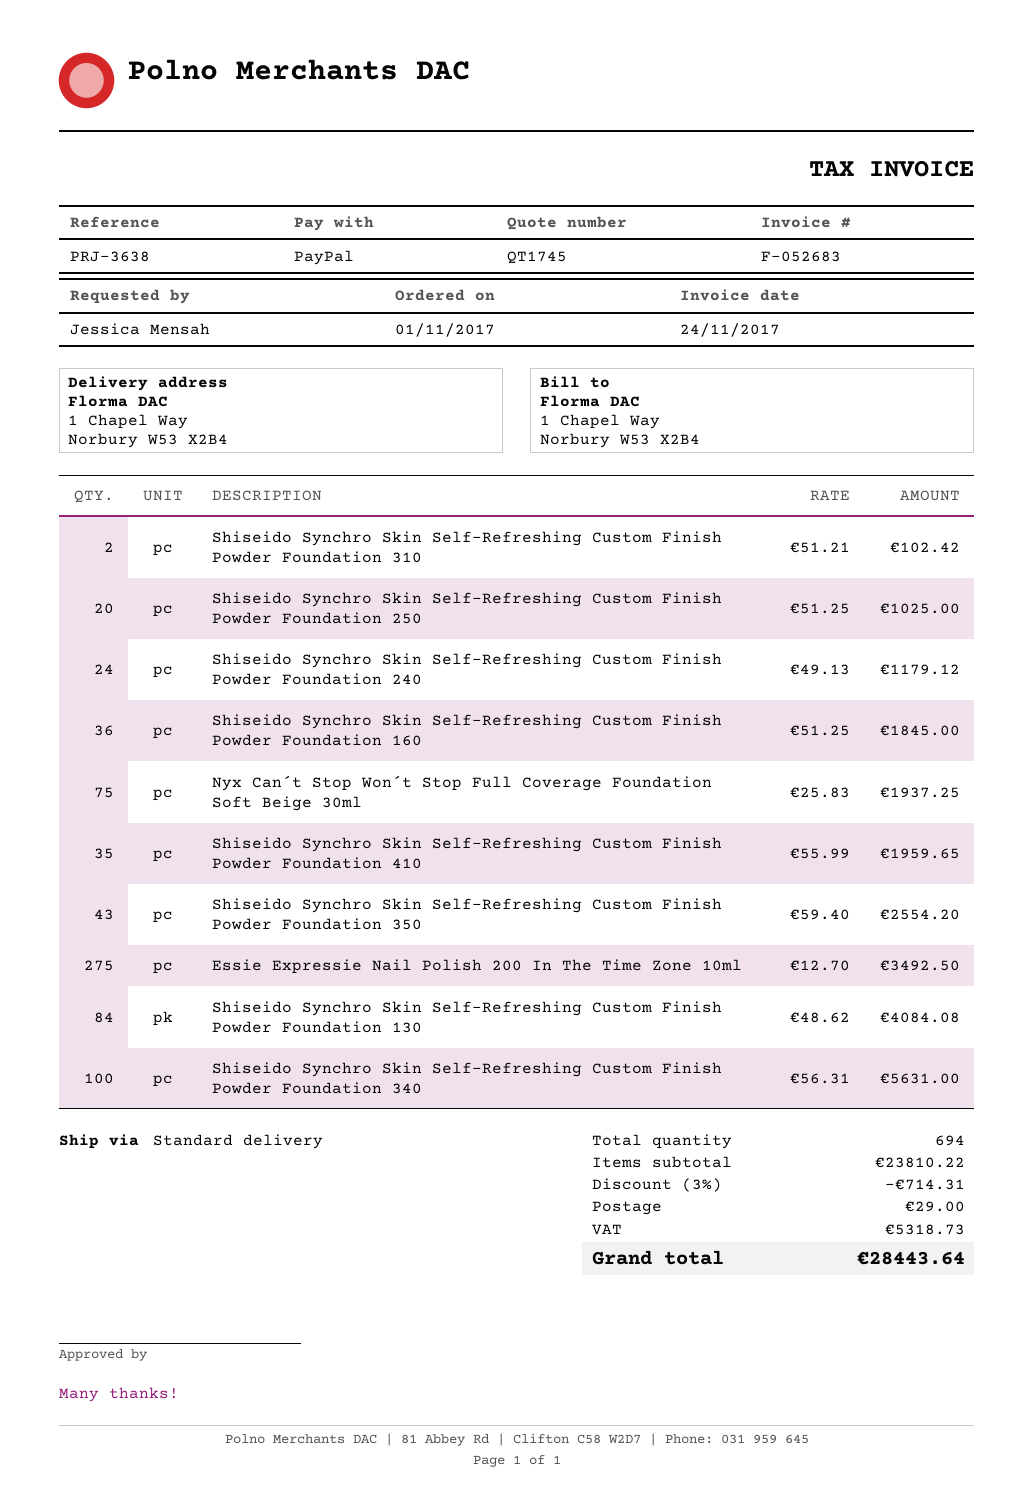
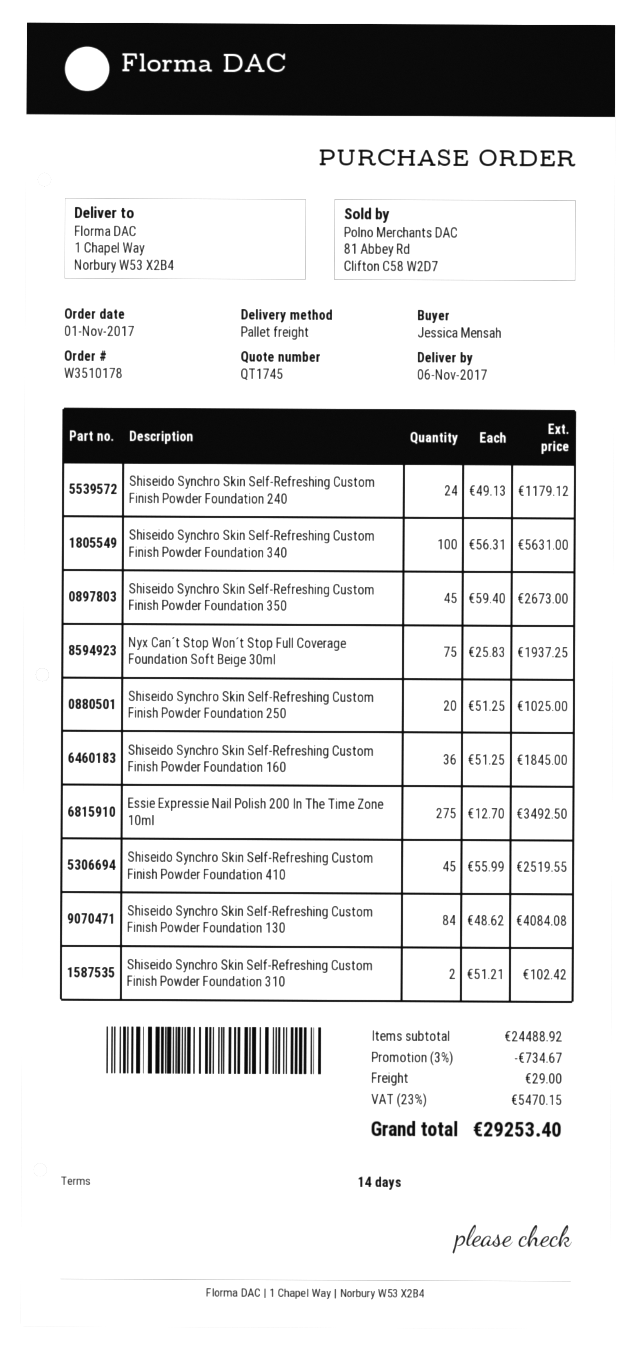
shipping method: standard -> pallet freight
Shiseido Synchro Skin Self-Refreshing Custom Finish Powder Foundation 410: 35 x 55.99 = 1959.65 -> 45 x 55.99 = 2519.55
Shiseido Synchro Skin Self-Refreshing Custom Finish Powder Foundation 350: 43 x 59.40 = 2554.20 -> 45 x 59.40 = 2673.00
subtotal: 23810.22 -> 24488.92
discount: 3% = 714.31 -> 3% = 734.67
tax: 5318.73 -> 5470.15
total: 28443.64 -> 29253.40

